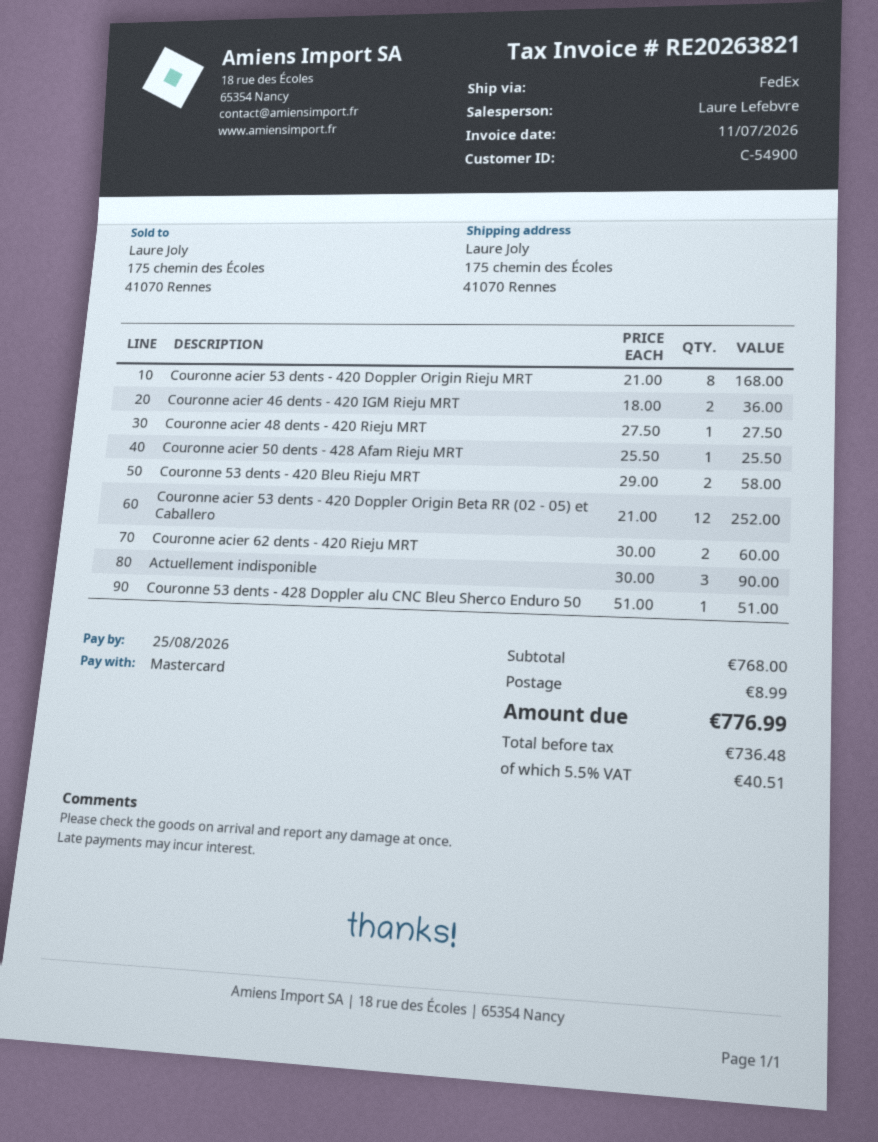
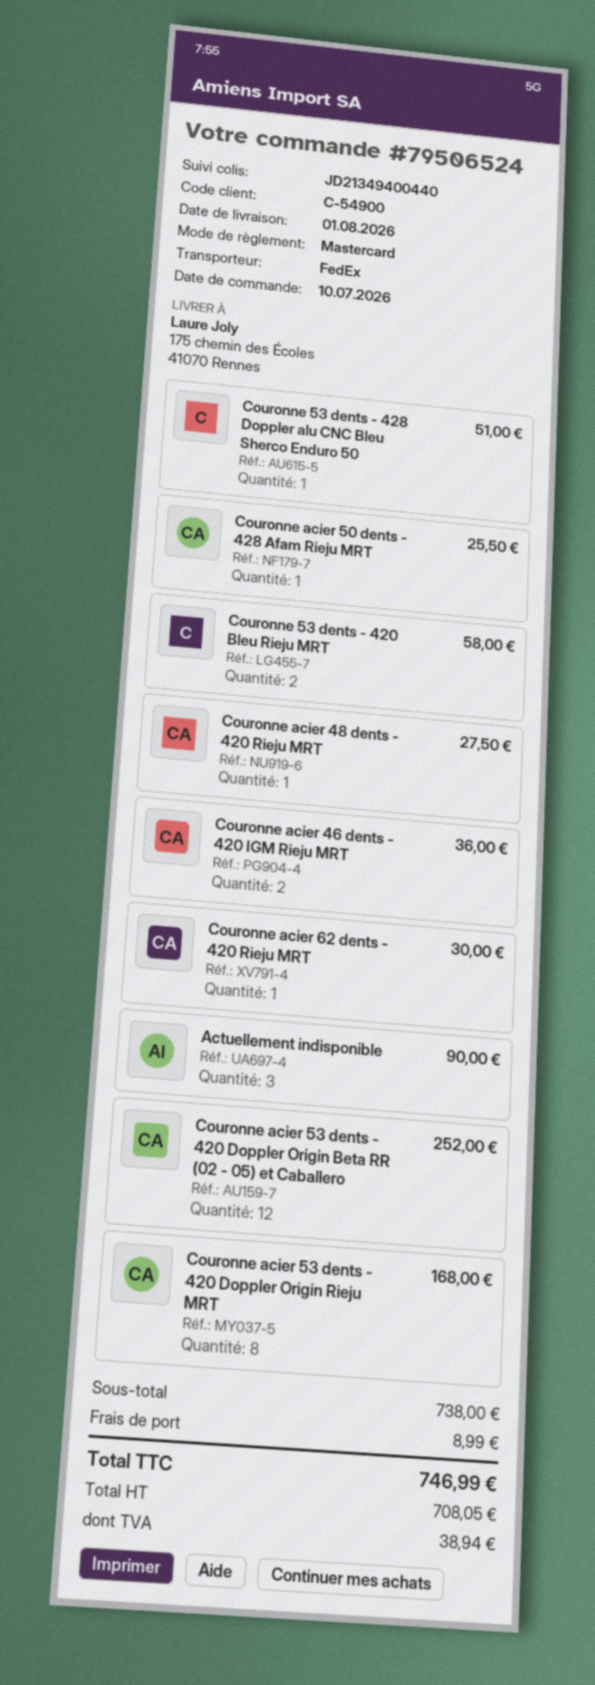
Couronne acier 62 dents - 420 Rieju MRT: 2 for 60.00 -> 1 for 30.00
subtotal: 768.00 -> 738.00
net: 736.48 -> 708.05
tax: 40.51 -> 38.94
total: 776.99 -> 746.99

